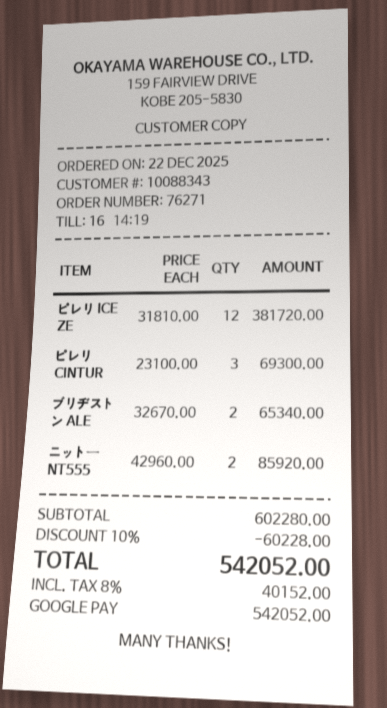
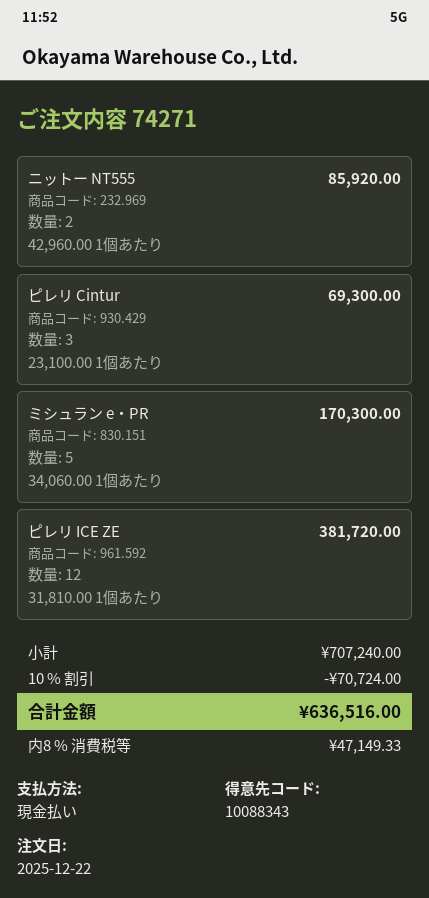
order number: 76271 -> 74271
payment method: Google Pay -> cash
ブリヂストン ALE: 2 x 32670.00 = 65340.00 -> none
ミシュラン e・PR: none -> 5 x 34060.00 = 170300.00
subtotal: 602280.00 -> 707240.00
discount: 10% = 60228.00 -> 10% = 70724.00
tax: 8% = 40152.00 -> 8% = 47149.33
total: 542052.00 -> 636516.00

